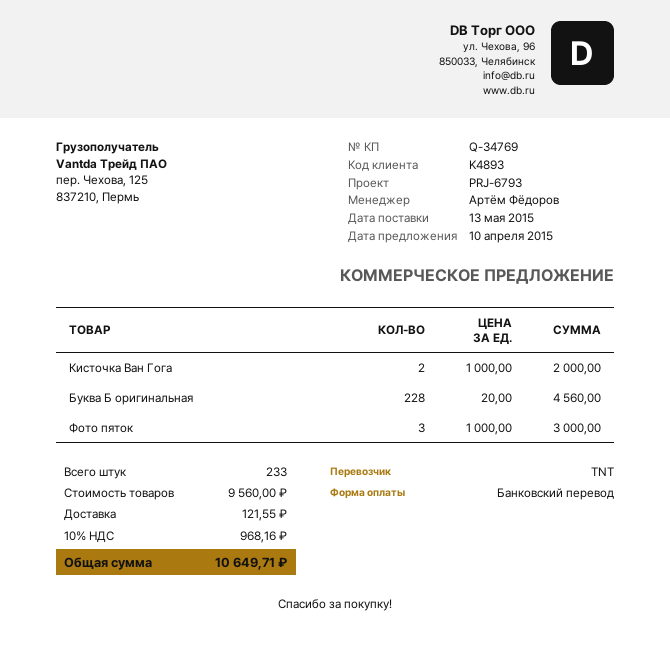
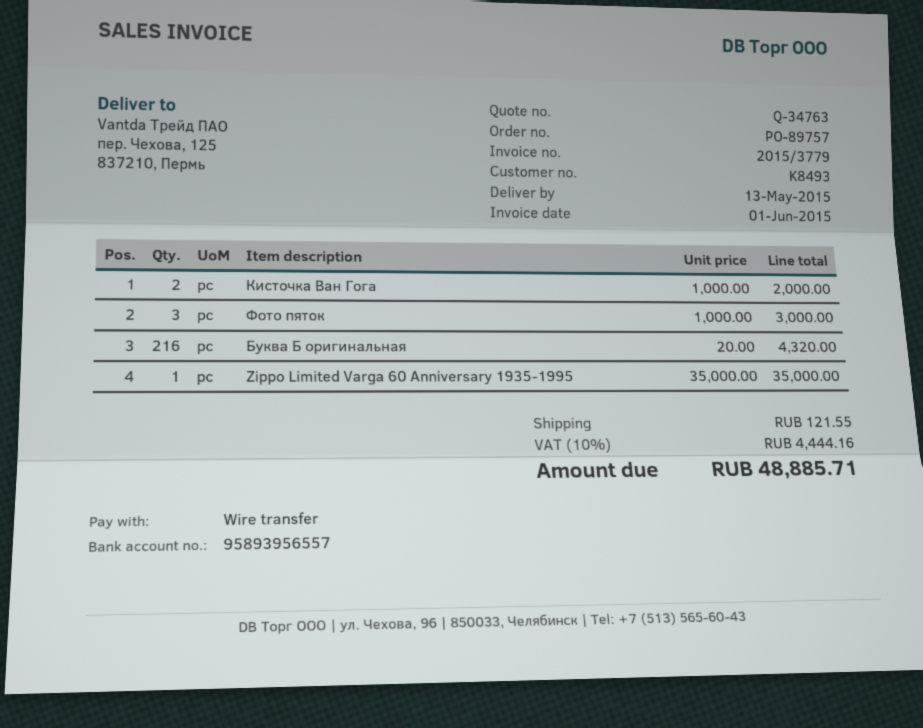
quote number: Q-34769 -> Q-34763
customer number: K4893 -> K8493
Буква Б оригинальная: 228 x 20.00 = 4560.00 -> 216 x 20.00 = 4320.00
Zippo Limited Varga 60 Anniversary 1935-1995: none -> 1 x 35000.00 = 35000.00
tax: 10% = 968.16 -> 10% = 4444.16
total: 10649.71 -> 48885.71

